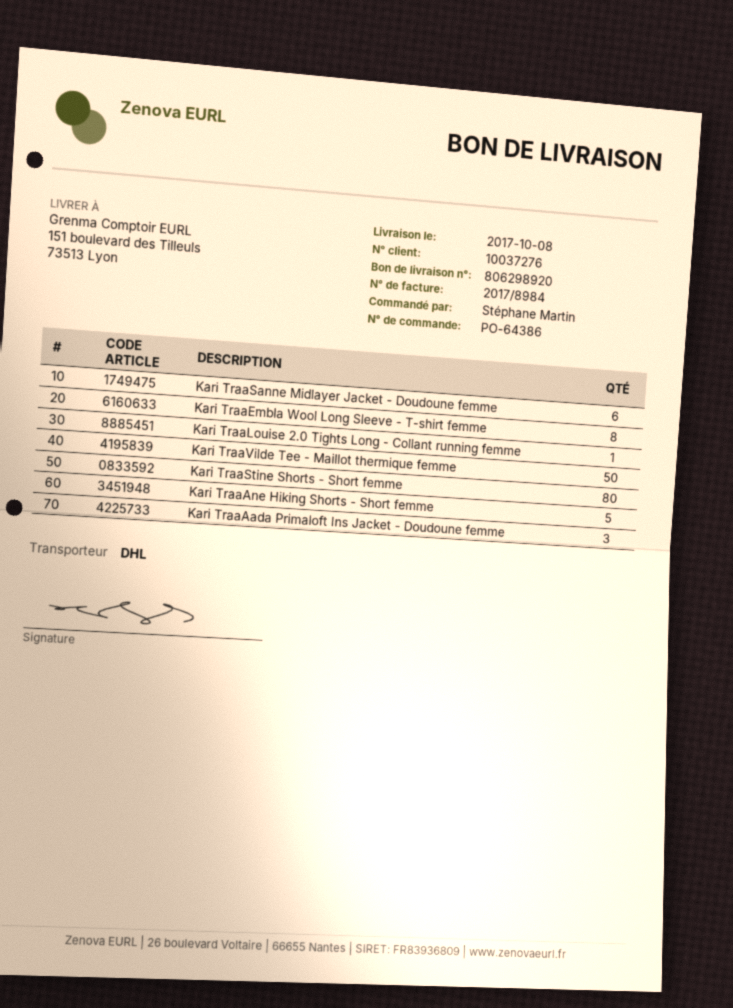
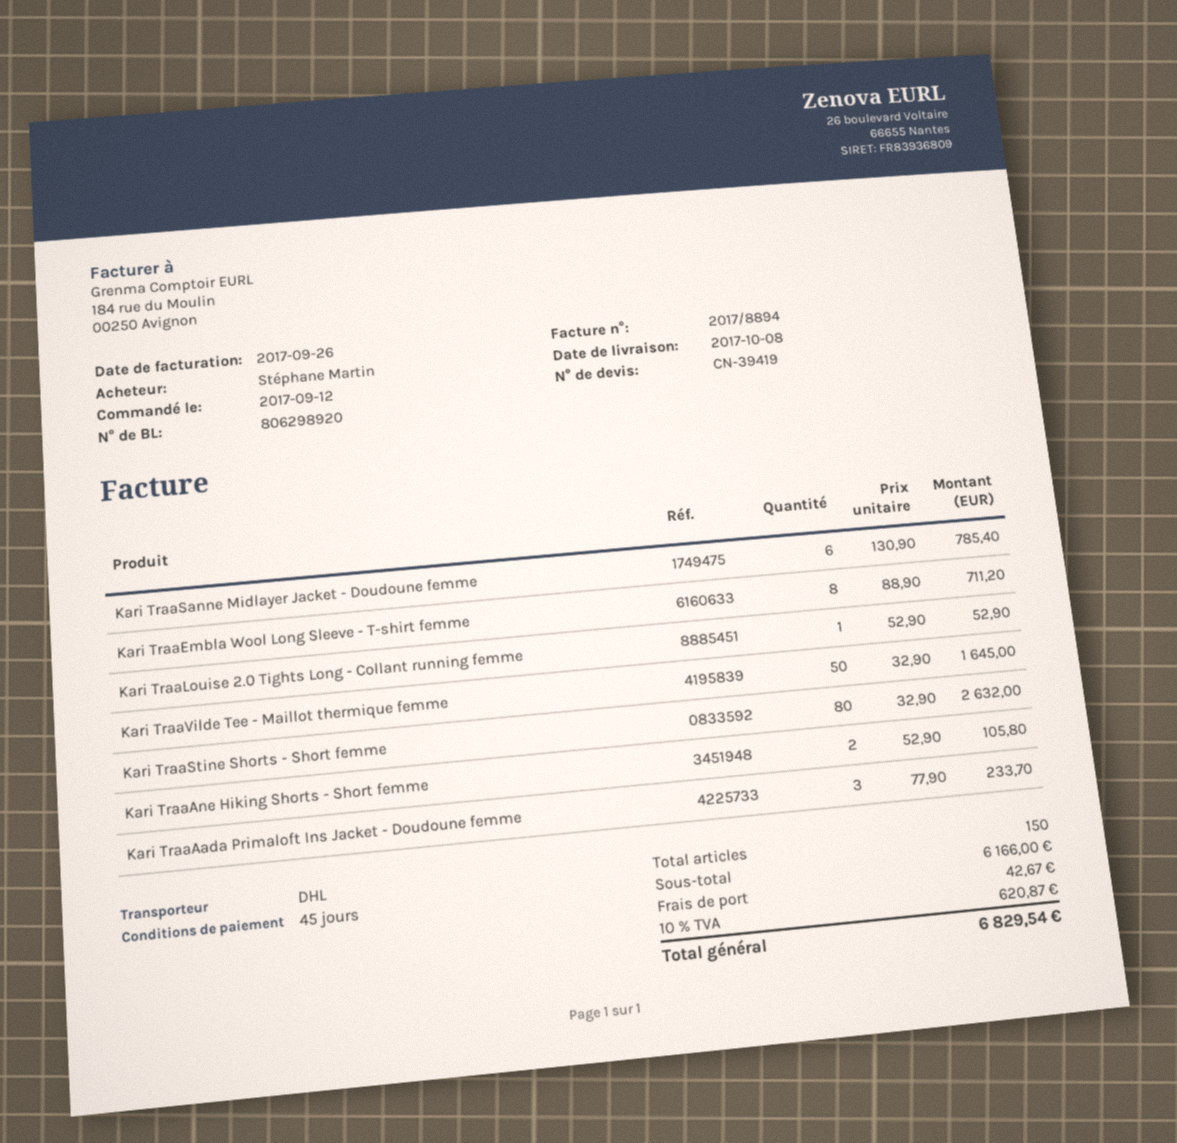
invoice number: 2017/8984 -> 2017/8894
Kari TraaAne Hiking Shorts - Short femme: 5 -> 2

